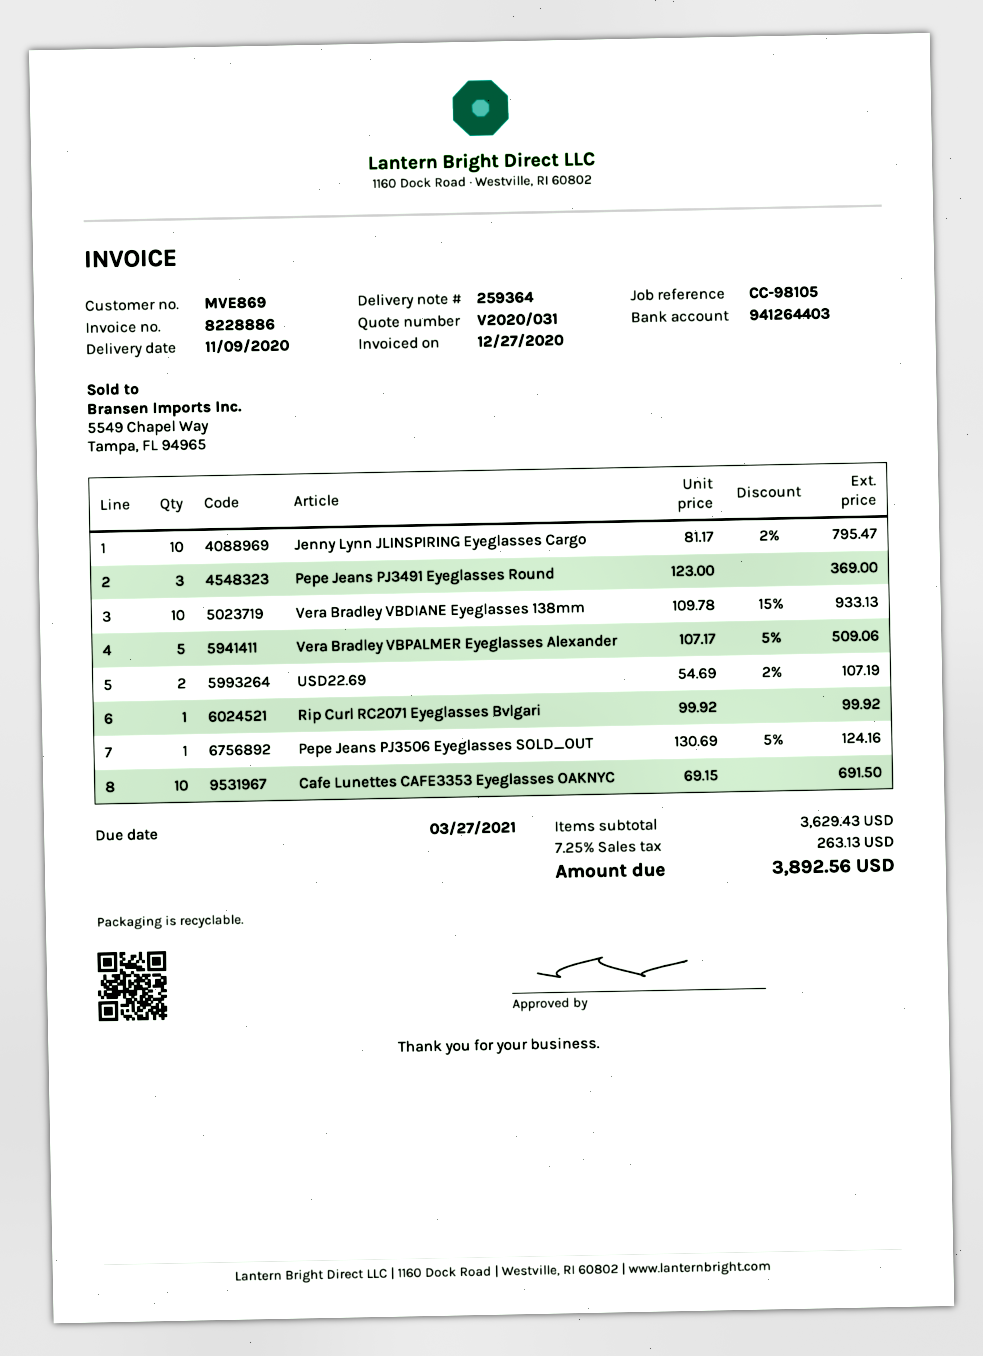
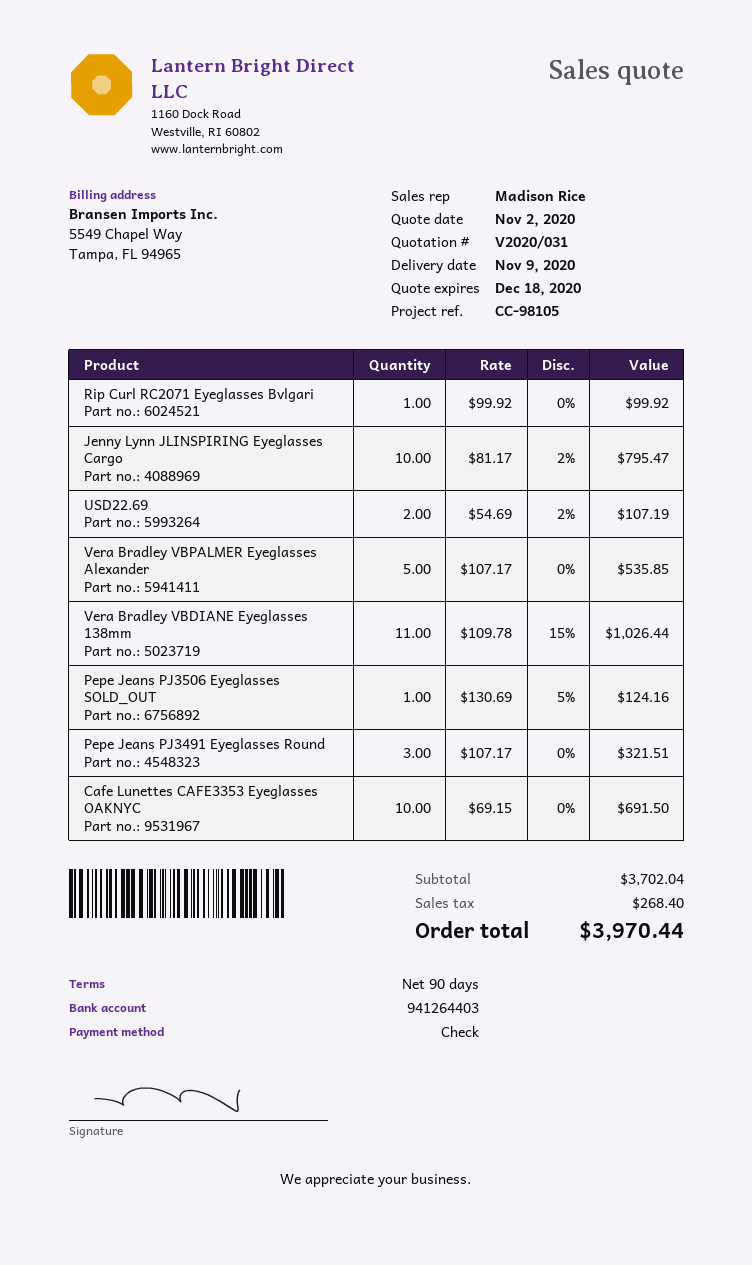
Pepe Jeans PJ3491 Eyeglasses Round: 3 x 123.00 = 369.00 -> 3 x 107.17 = 321.51
Vera Bradley VBDIANE Eyeglasses 138mm: 10 x 109.78 - 15% = 933.13 -> 11 x 109.78 - 15% = 1026.44
Vera Bradley VBPALMER Eyeglasses Alexander: 5 x 107.17 - 5% = 509.06 -> 5 x 107.17 = 535.85
subtotal: 3629.43 -> 3702.04
tax: 263.13 -> 268.40
total: 3892.56 -> 3970.44

